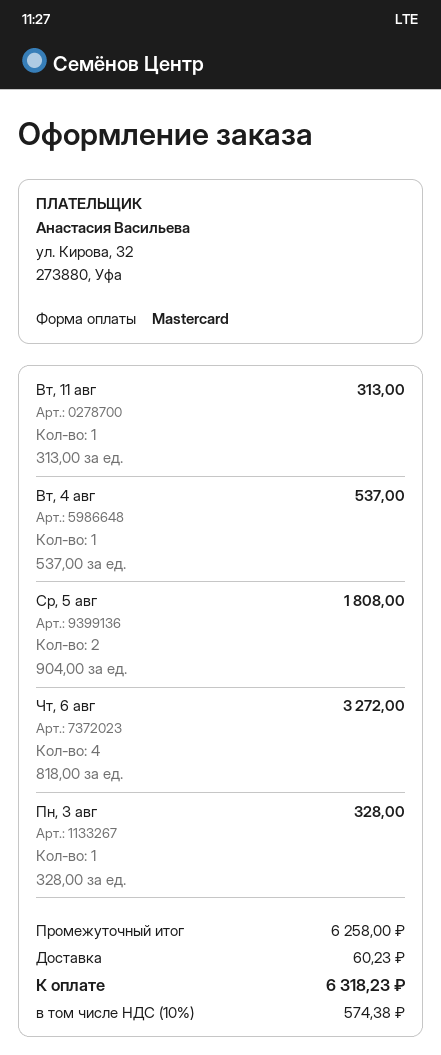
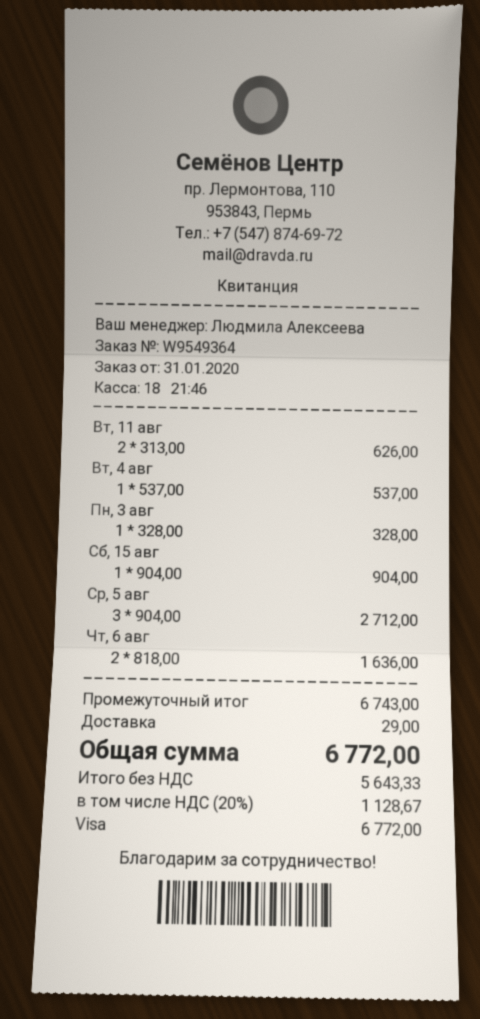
payment method: Mastercard -> Visa
Вт, 11 авг: 1 x 313.00 = 313.00 -> 2 x 313.00 = 626.00
Ср, 5 авг: 2 x 904.00 = 1808.00 -> 3 x 904.00 = 2712.00
Чт, 6 авг: 4 x 818.00 = 3272.00 -> 2 x 818.00 = 1636.00
Сб, 15 авг: none -> 1 x 904.00 = 904.00
subtotal: 6258.00 -> 6743.00
shipping: 60.23 -> 29.00
tax: 10% = 574.38 -> 20% = 1128.67
total: 6318.23 -> 6772.00

